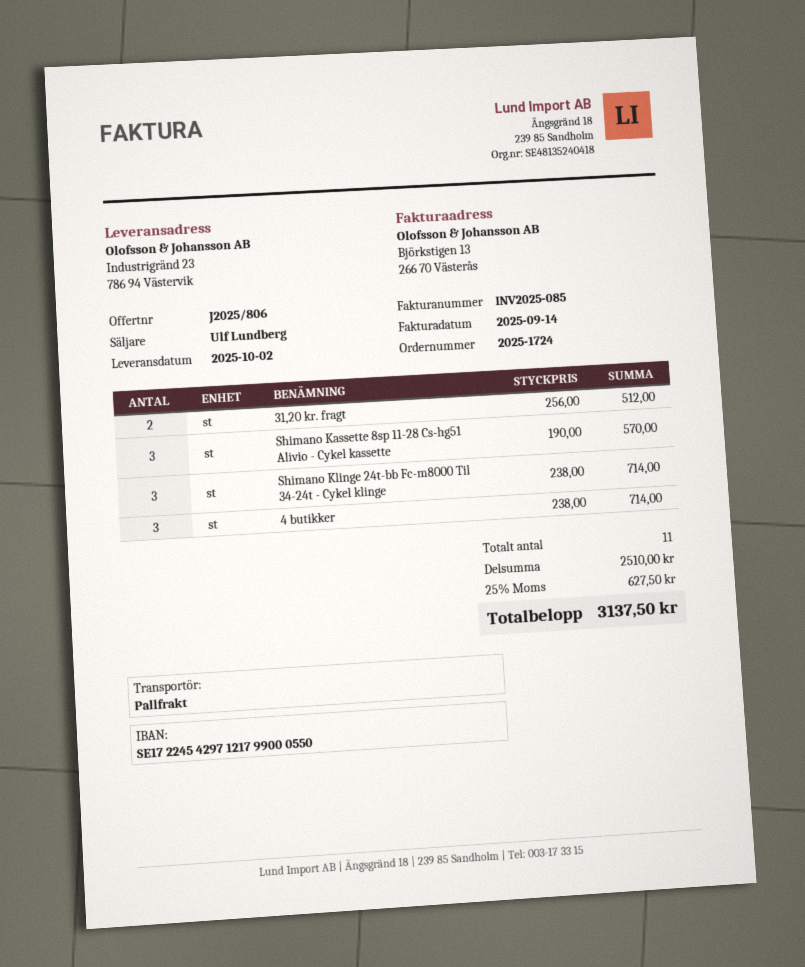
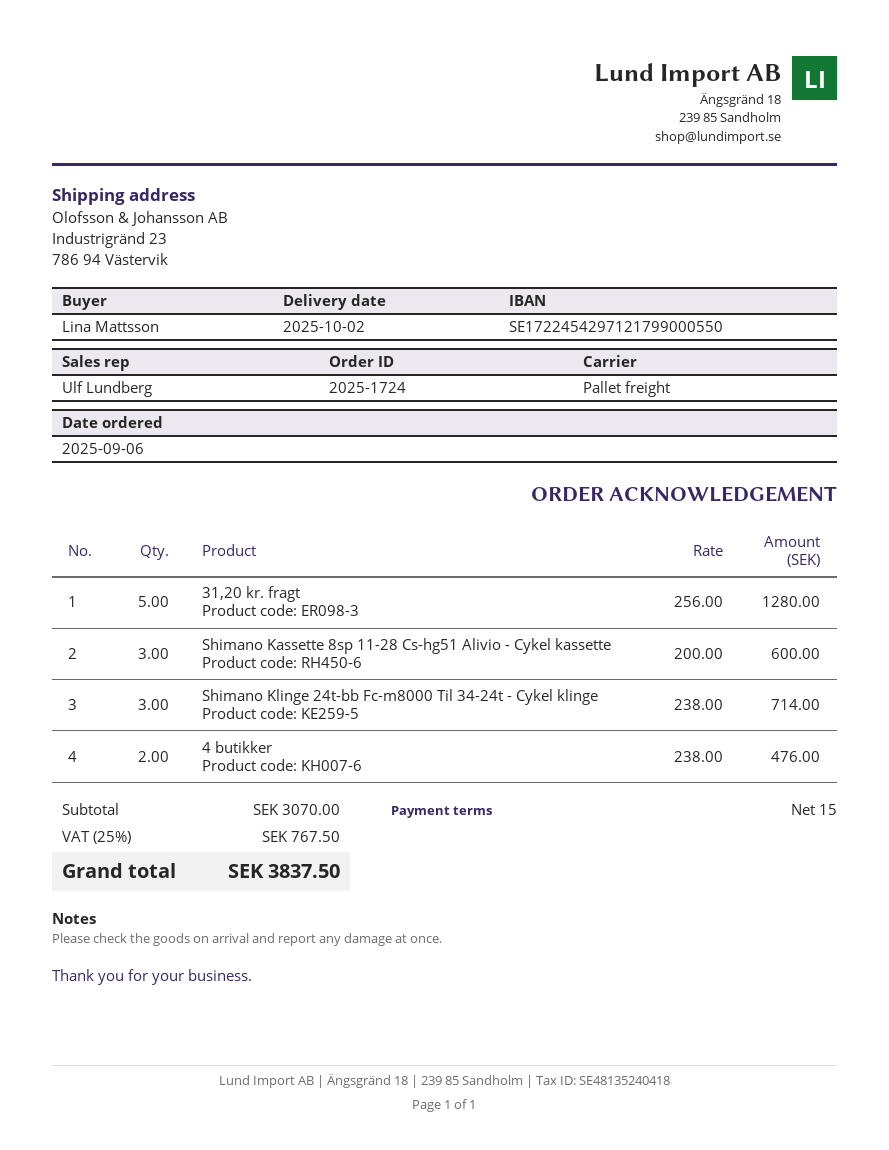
31,20 kr. fragt: 2 x 256.00 = 512.00 -> 5 x 256.00 = 1280.00
Shimano Kassette 8sp 11-28 Cs-hg51 Alivio - Cykel kassette: 3 x 190.00 = 570.00 -> 3 x 200.00 = 600.00
4 butikker: 3 x 238.00 = 714.00 -> 2 x 238.00 = 476.00
subtotal: 2510.00 -> 3070.00
tax: 25% = 627.50 -> 25% = 767.50
total: 3137.50 -> 3837.50

